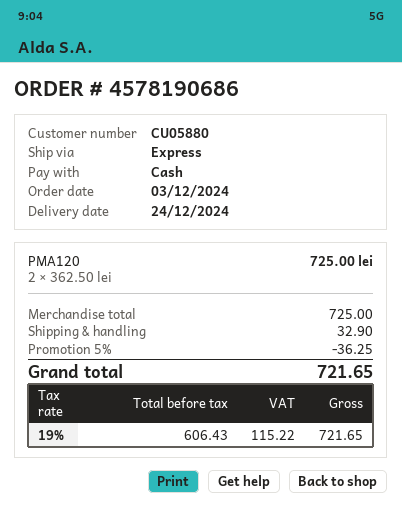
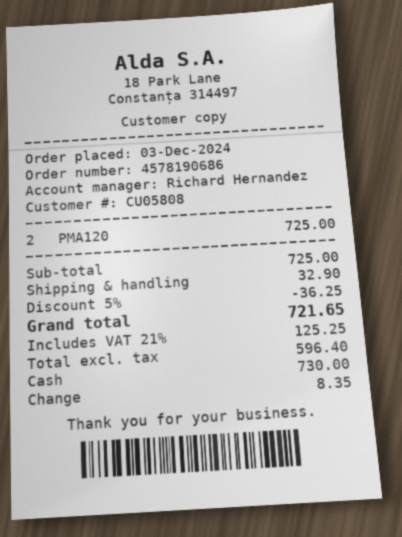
customer number: CU05880 -> CU05808
net: 606.43 -> 596.40
tax: 19% = 115.22 -> 21% = 125.25

